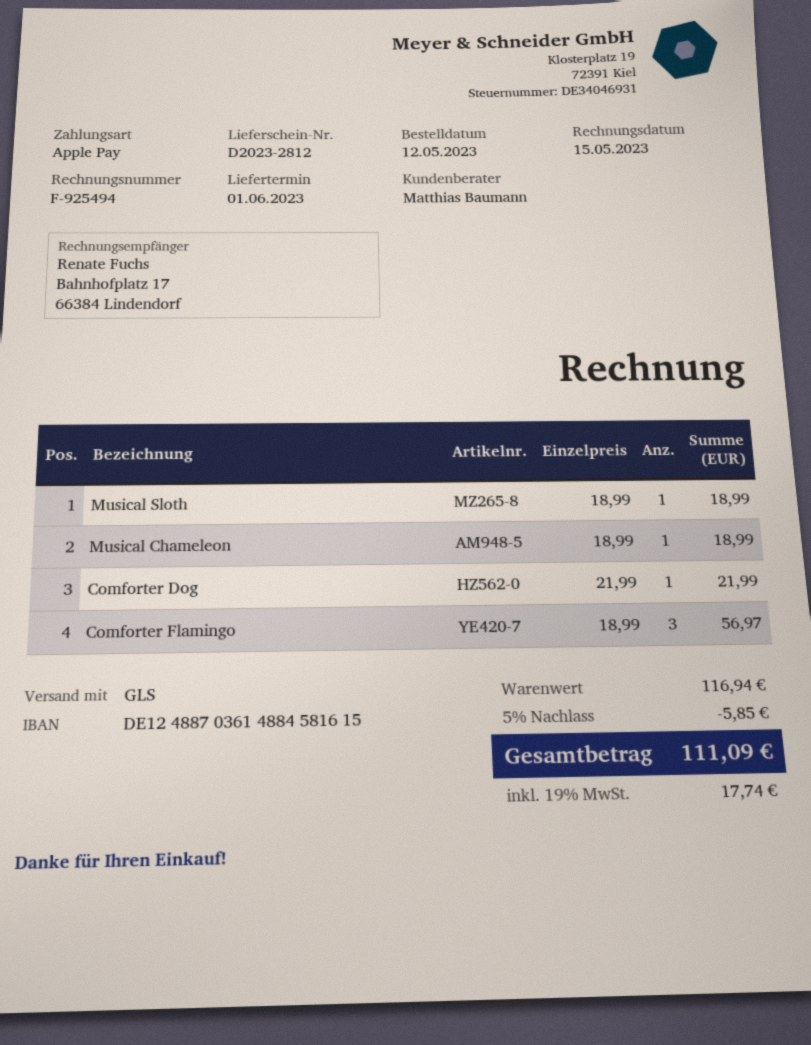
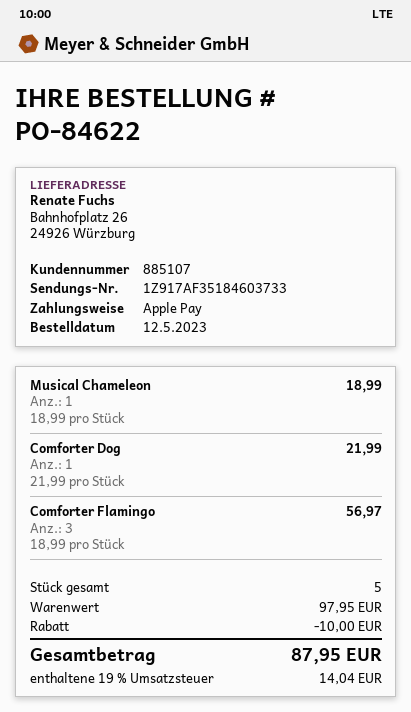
Musical Sloth: 1 x 18.99 = 18.99 -> none
subtotal: 116.94 -> 97.95
discount: 5.85 -> 10.00
tax: 19% = 17.74 -> 19% = 14.04
total: 111.09 -> 87.95

